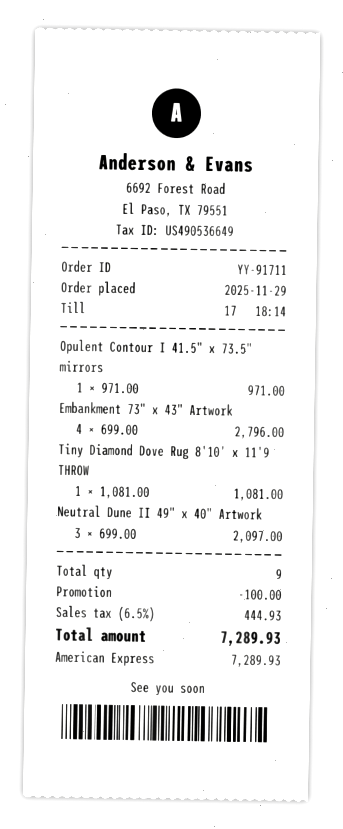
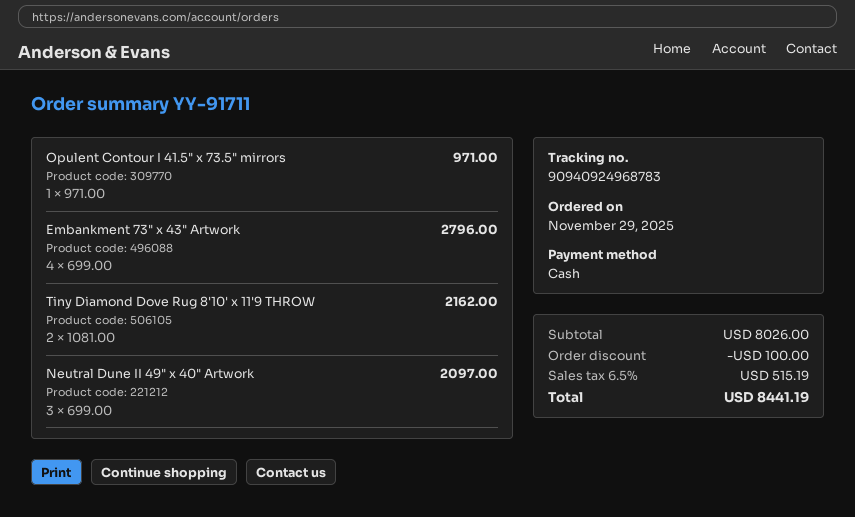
payment method: American Express -> cash
Tiny Diamond Dove Rug 8'10' x 11'9 THROW: 1 x 1081.00 = 1081.00 -> 2 x 1081.00 = 2162.00
tax: 6.5% = 444.93 -> 6.5% = 515.19
total: 7289.93 -> 8441.19

